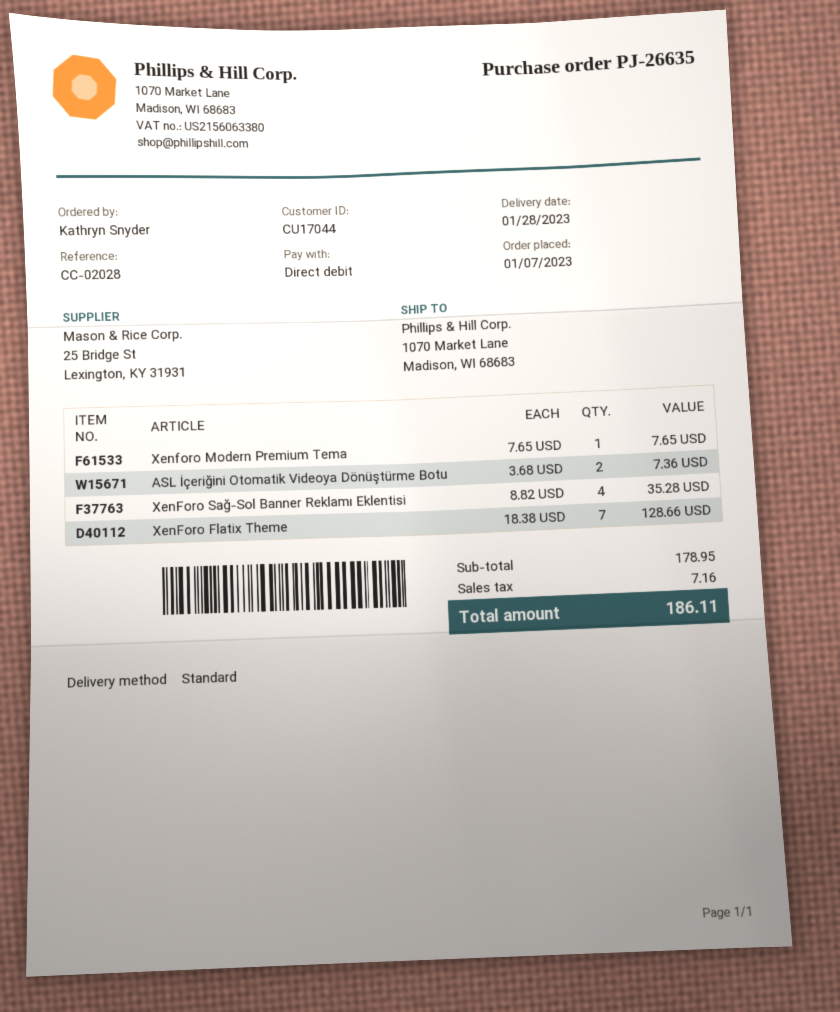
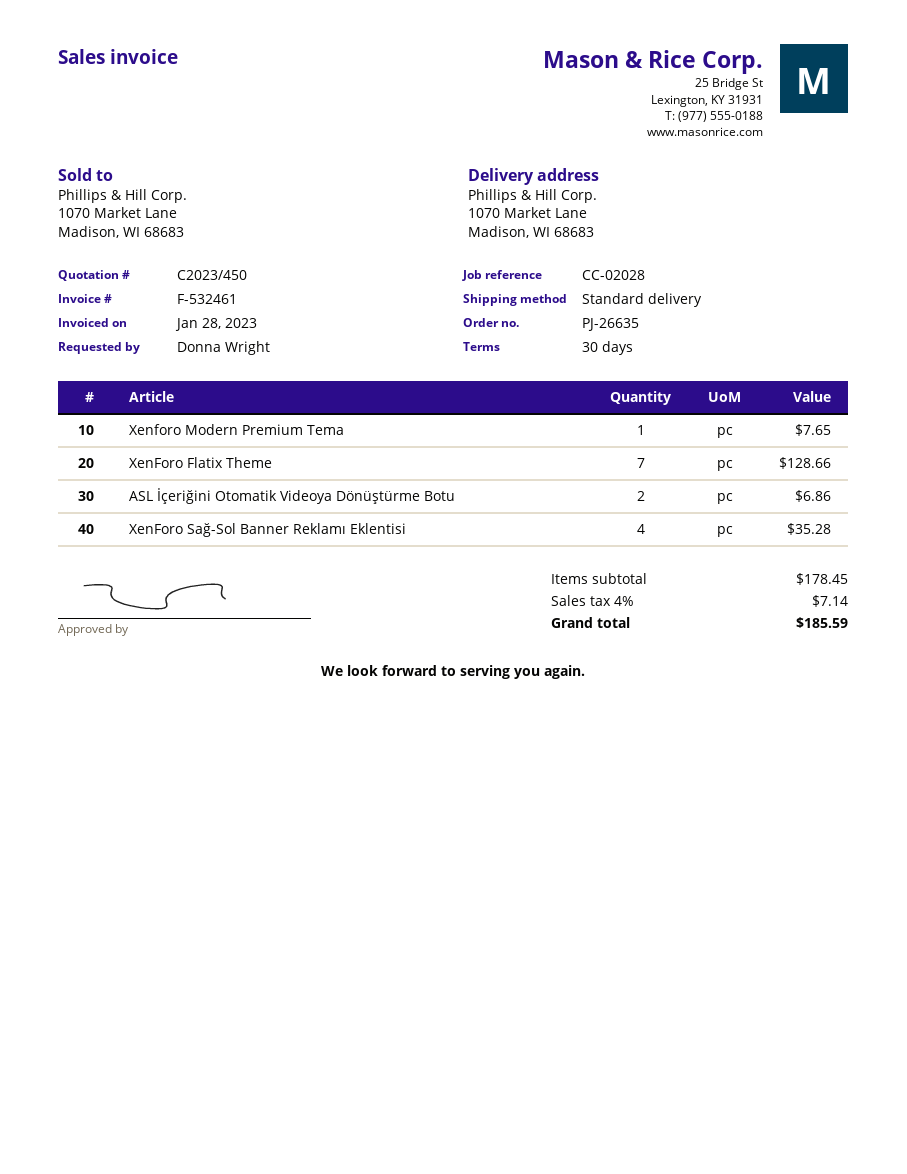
ordered by: Kathryn Snyder -> Donna Wright
ASL İçeriğini Otomatik Videoya Dönüştürme Botu: 2 for 7.36 -> 2 for 6.86
subtotal: 178.95 -> 178.45
tax: 7.16 -> 7.14
total: 186.11 -> 185.59

